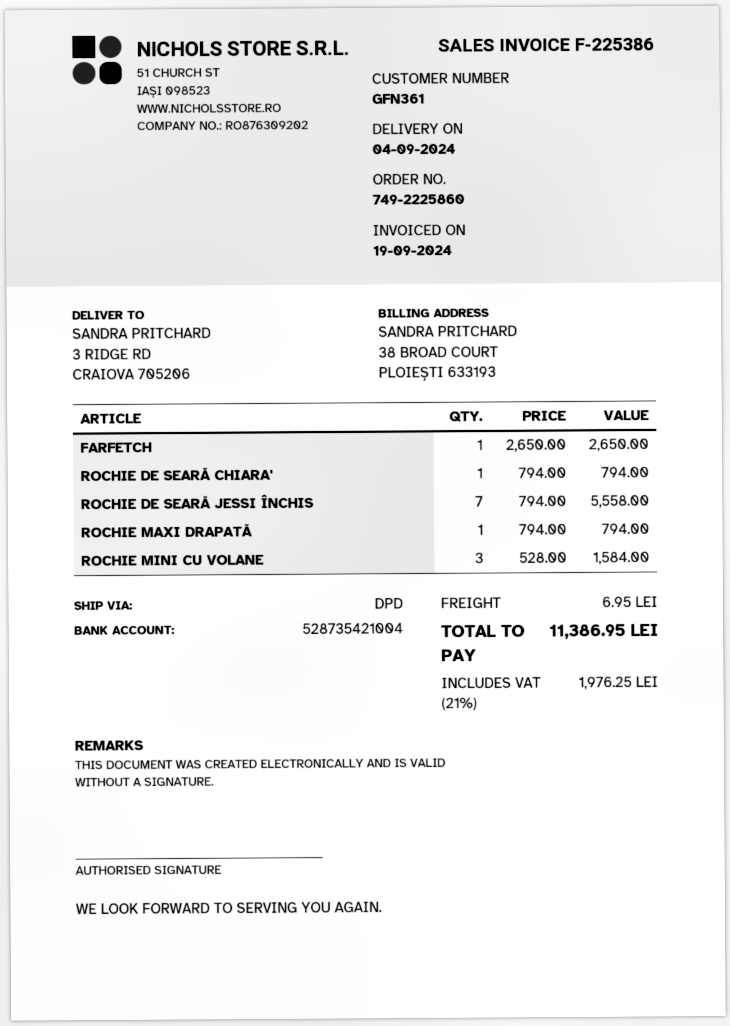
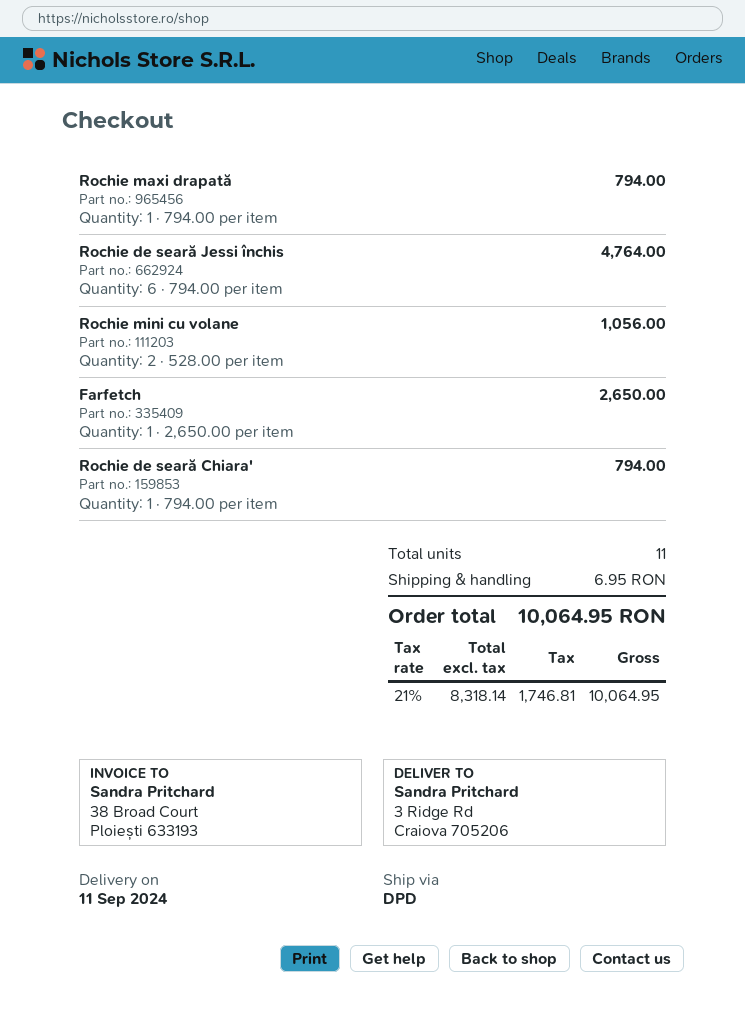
delivery date: 2024-09-04 -> 2024-09-11
ROCHIE DE SEARĂ JESSI ÎNCHIS: 7 x 794.00 = 5558.00 -> 6 x 794.00 = 4764.00
ROCHIE MINI CU VOLANE: 3 x 528.00 = 1584.00 -> 2 x 528.00 = 1056.00
tax: 21% = 1976.25 -> 21% = 1746.81
total: 11386.95 -> 10064.95

